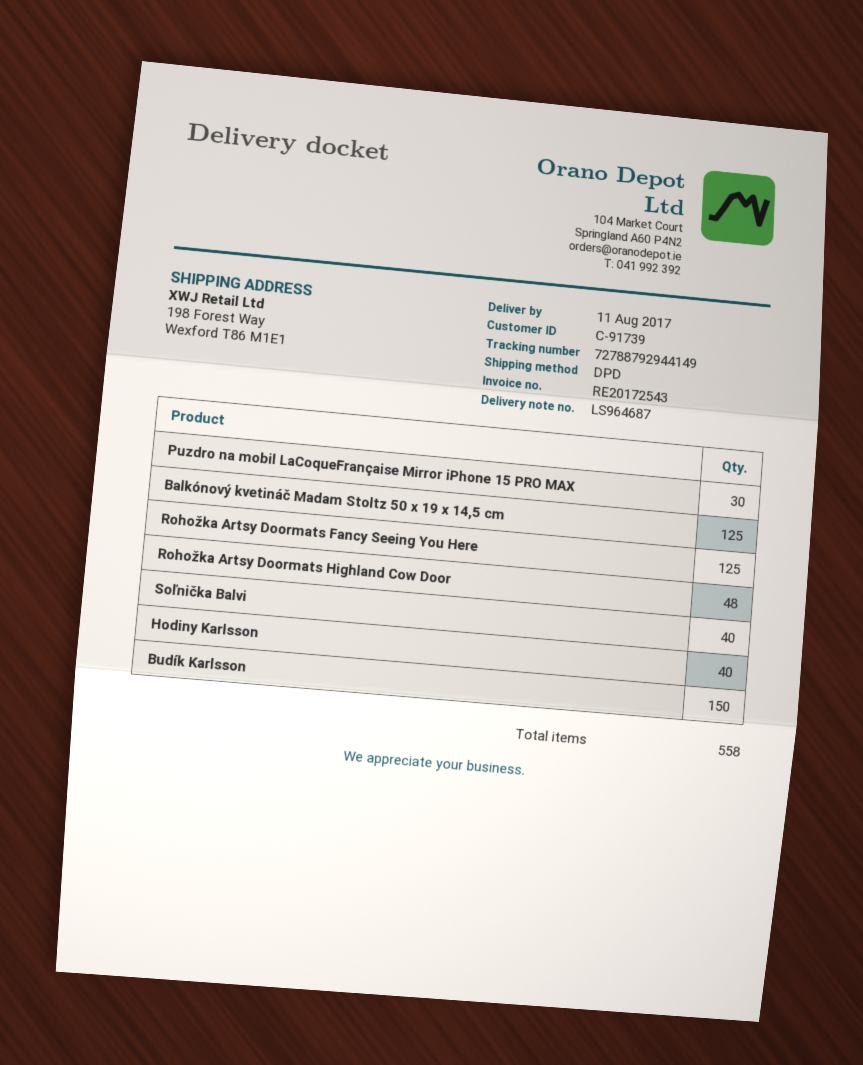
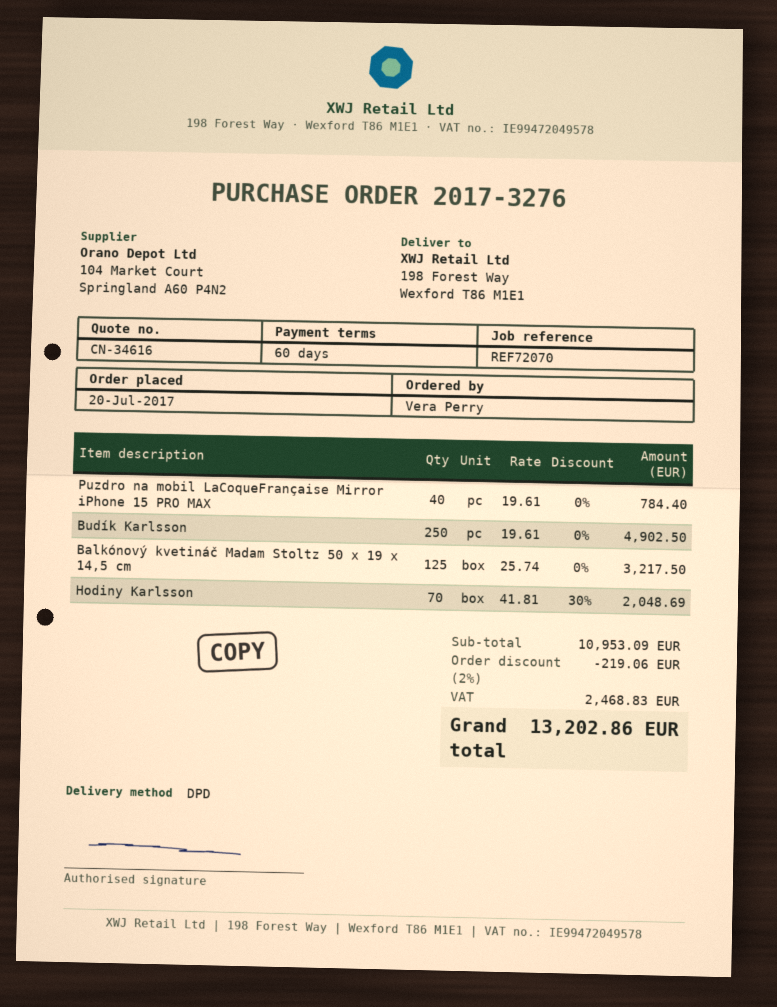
Puzdro na mobil LaCoqueFrançaise Mirror iPhone 15 PRO MAX: 30 -> 40
Rohožka Artsy Doormats Fancy Seeing You Here: 125 -> none
Rohožka Artsy Doormats Highland Cow Door: 48 -> none
Soľnička Balvi: 40 -> none
Hodiny Karlsson: 40 -> 70
Budík Karlsson: 150 -> 250

